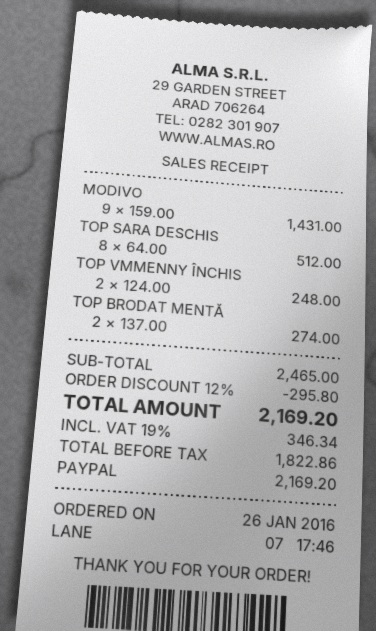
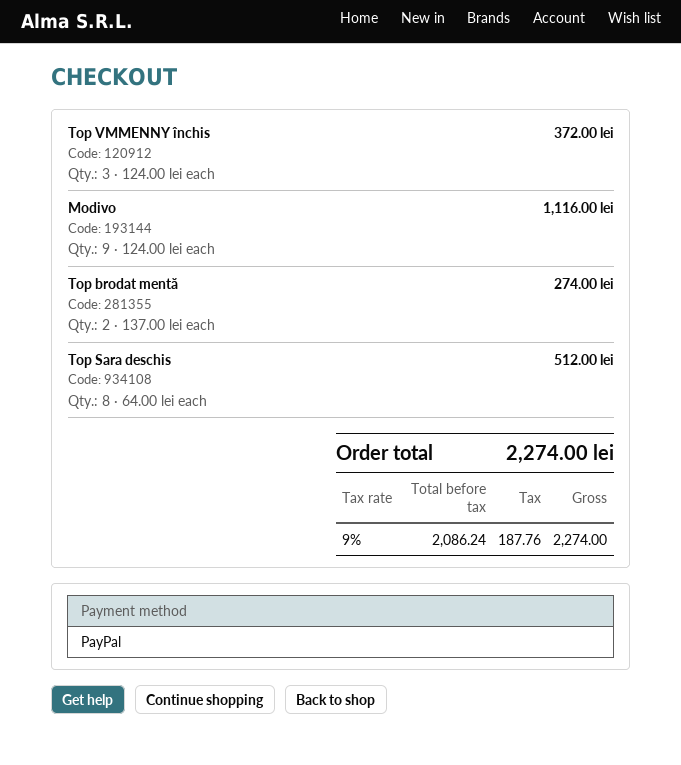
MODIVO: 9 x 159.00 = 1431.00 -> 9 x 124.00 = 1116.00
TOP VMMENNY ÎNCHIS: 2 x 124.00 = 248.00 -> 3 x 124.00 = 372.00
discount: 12% = 295.80 -> none
net: 1822.86 -> 2086.24
tax: 19% = 346.34 -> 9% = 187.76
total: 2169.20 -> 2274.00

